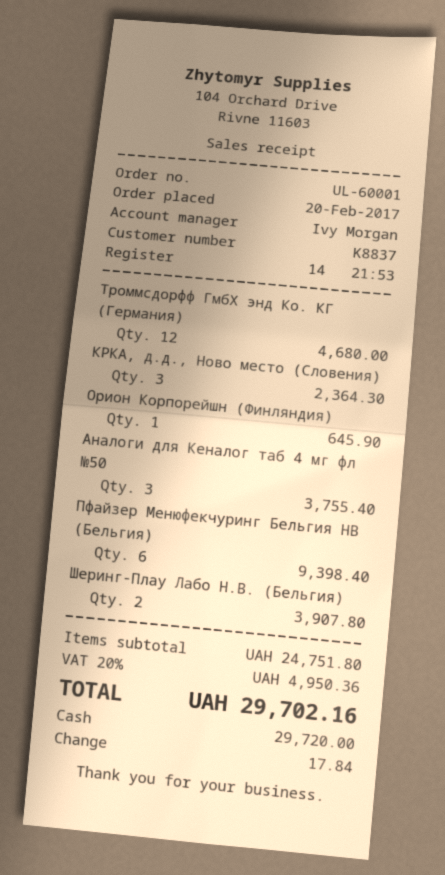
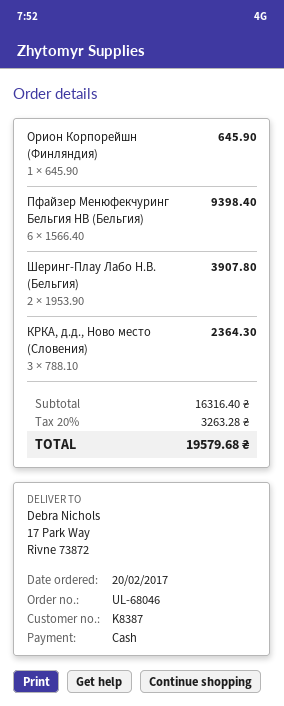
order number: UL-60001 -> UL-68046
customer number: K8837 -> K8387
Троммсдорфф ГмбХ энд Ко. КГ (Германия): 12 for 4680.00 -> none
Аналоги для Кеналог таб 4 мг фл №50: 3 for 3755.40 -> none
subtotal: 24751.80 -> 16316.40
tax: 20% = 4950.36 -> 20% = 3263.28
total: 29702.16 -> 19579.68

